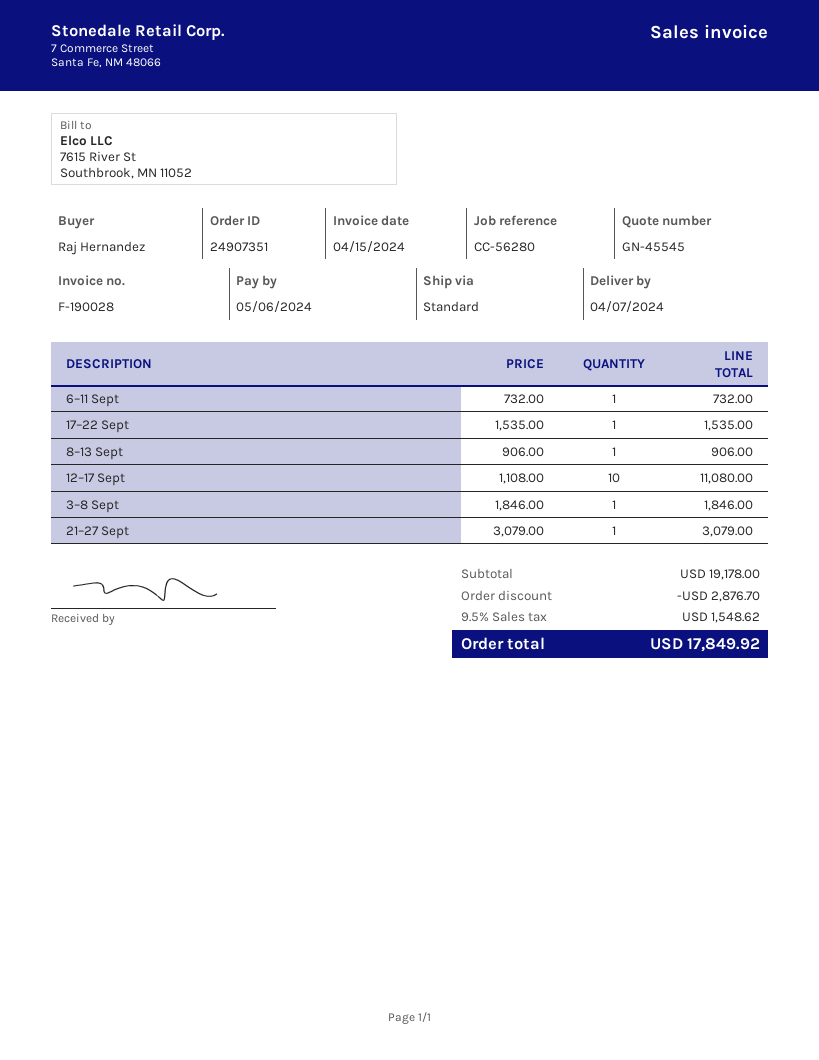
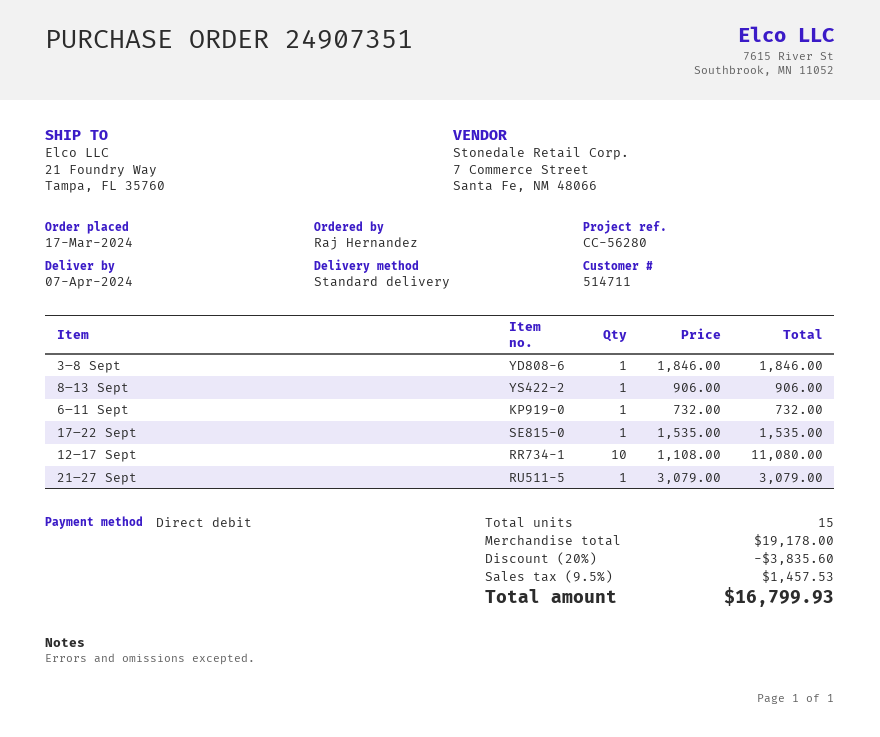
discount: 2876.70 -> 3835.60
tax: 9.5% = 1548.62 -> 9.5% = 1457.53
total: 17849.92 -> 16799.93

